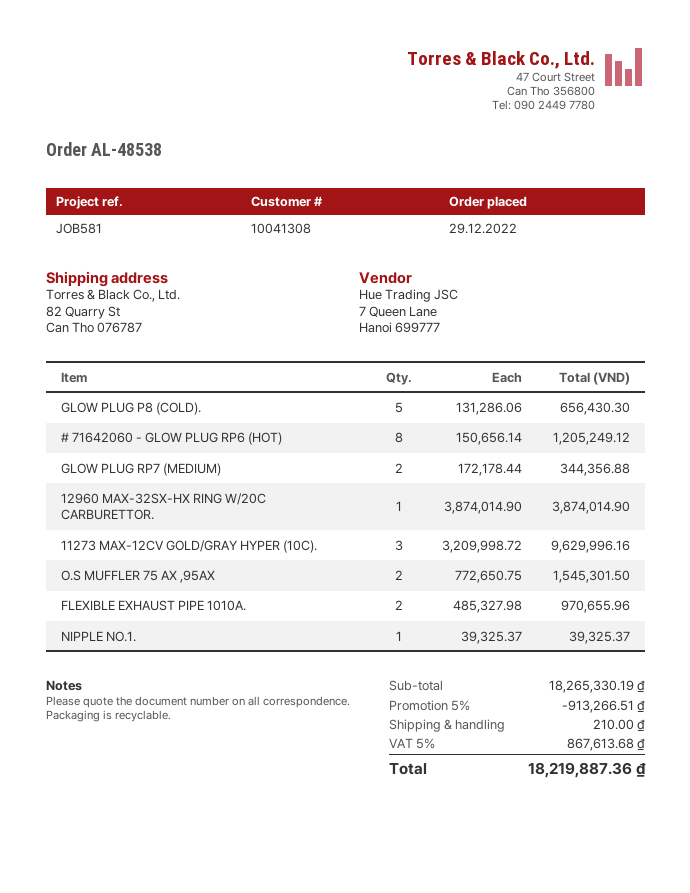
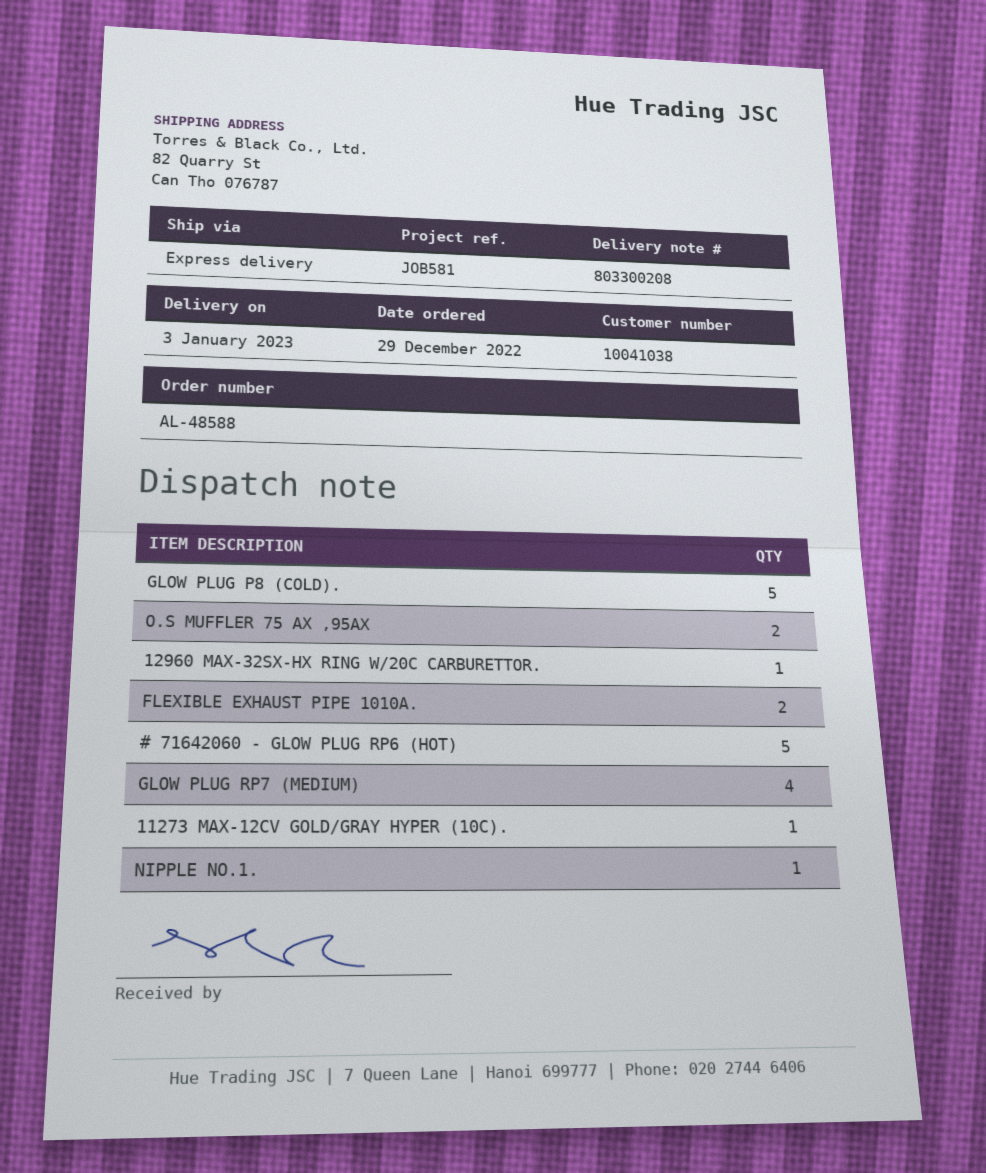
order number: AL-48538 -> AL-48588
customer number: 10041308 -> 10041038
# 71642060 - GLOW PLUG RP6 (HOT): 8 -> 5
GLOW PLUG RP7 (MEDIUM): 2 -> 4
11273 MAX-12CV GOLD/GRAY HYPER (10C).: 3 -> 1

